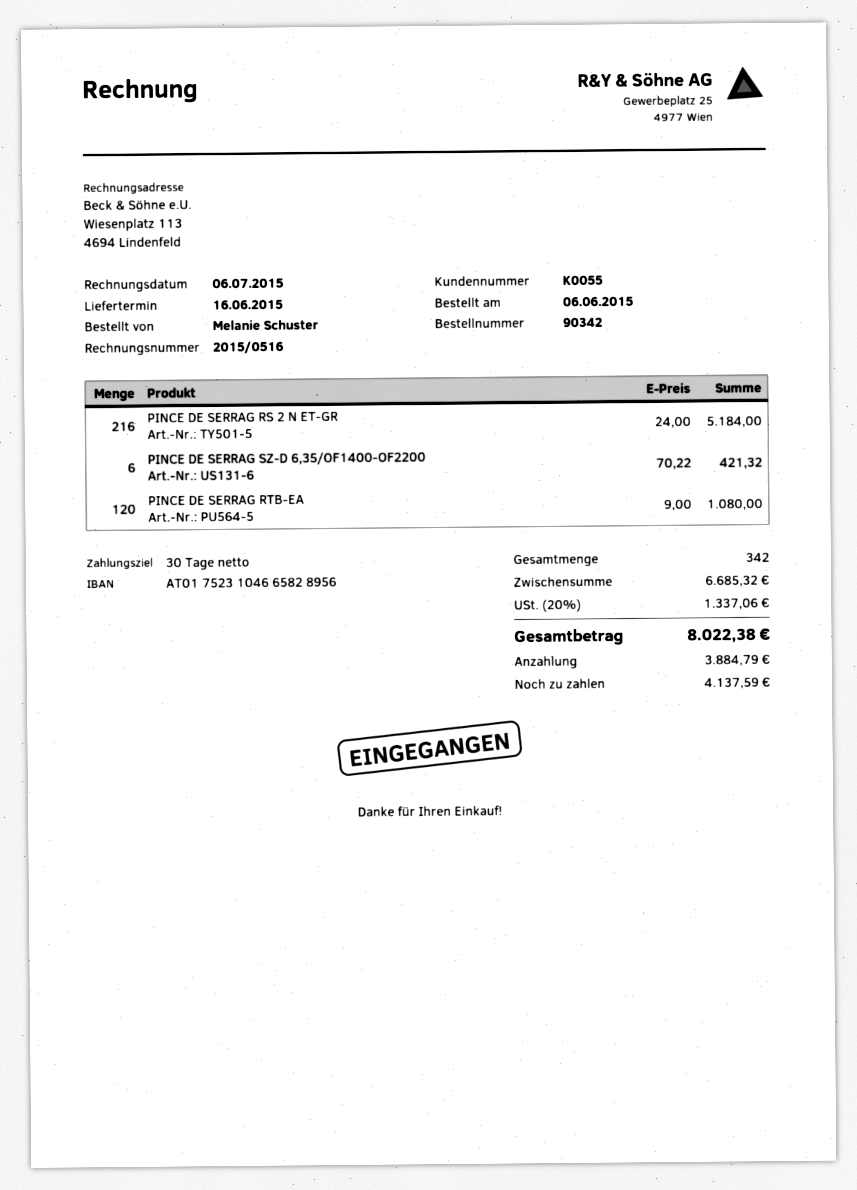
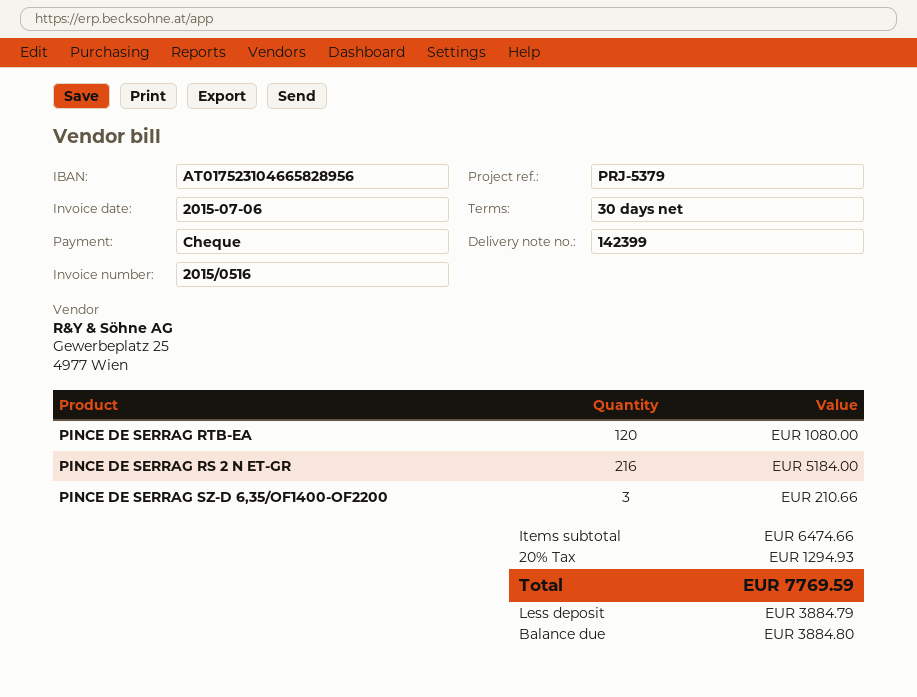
PINCE DE SERRAG SZ-D 6,35/OF1400-OF2200: 6 for 421.32 -> 3 for 210.66
subtotal: 6685.32 -> 6474.66
tax: 20% = 1337.06 -> 20% = 1294.93
total: 8022.38 -> 7769.59
balance: 4137.59 -> 3884.80

